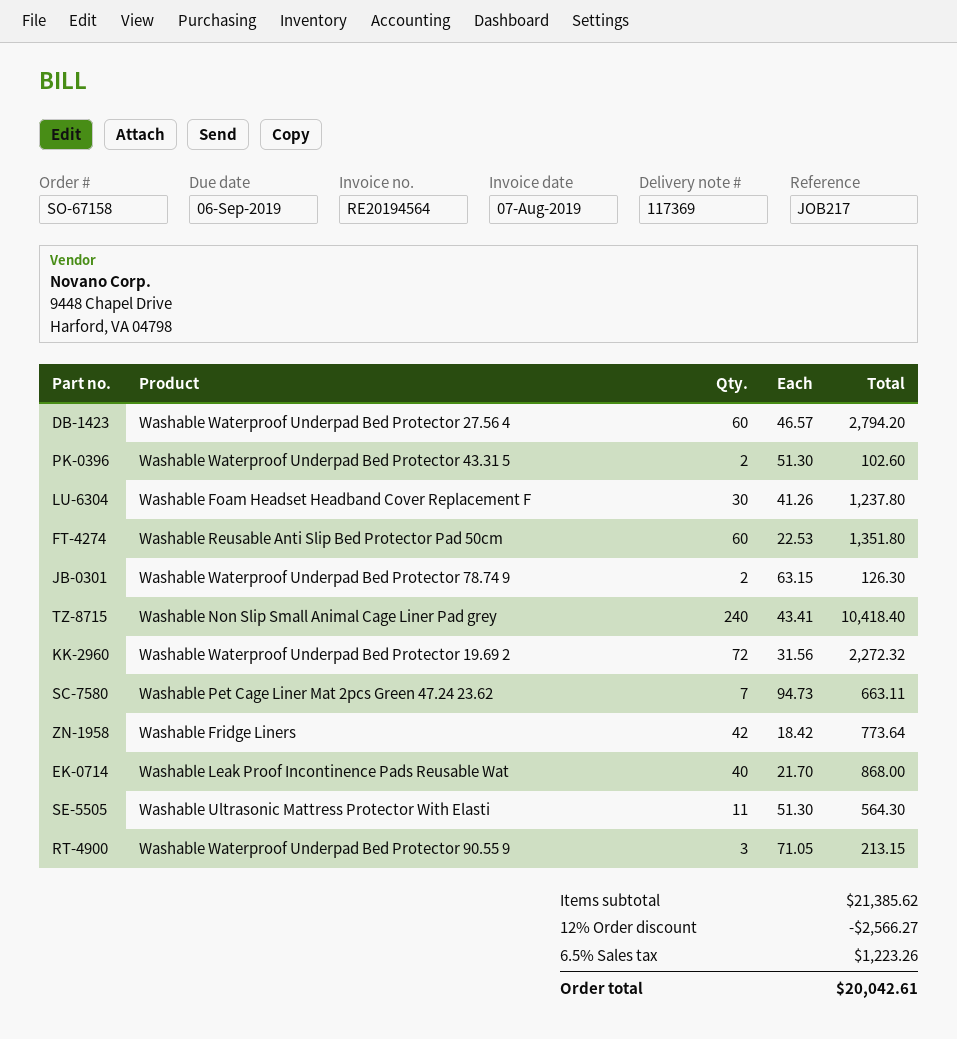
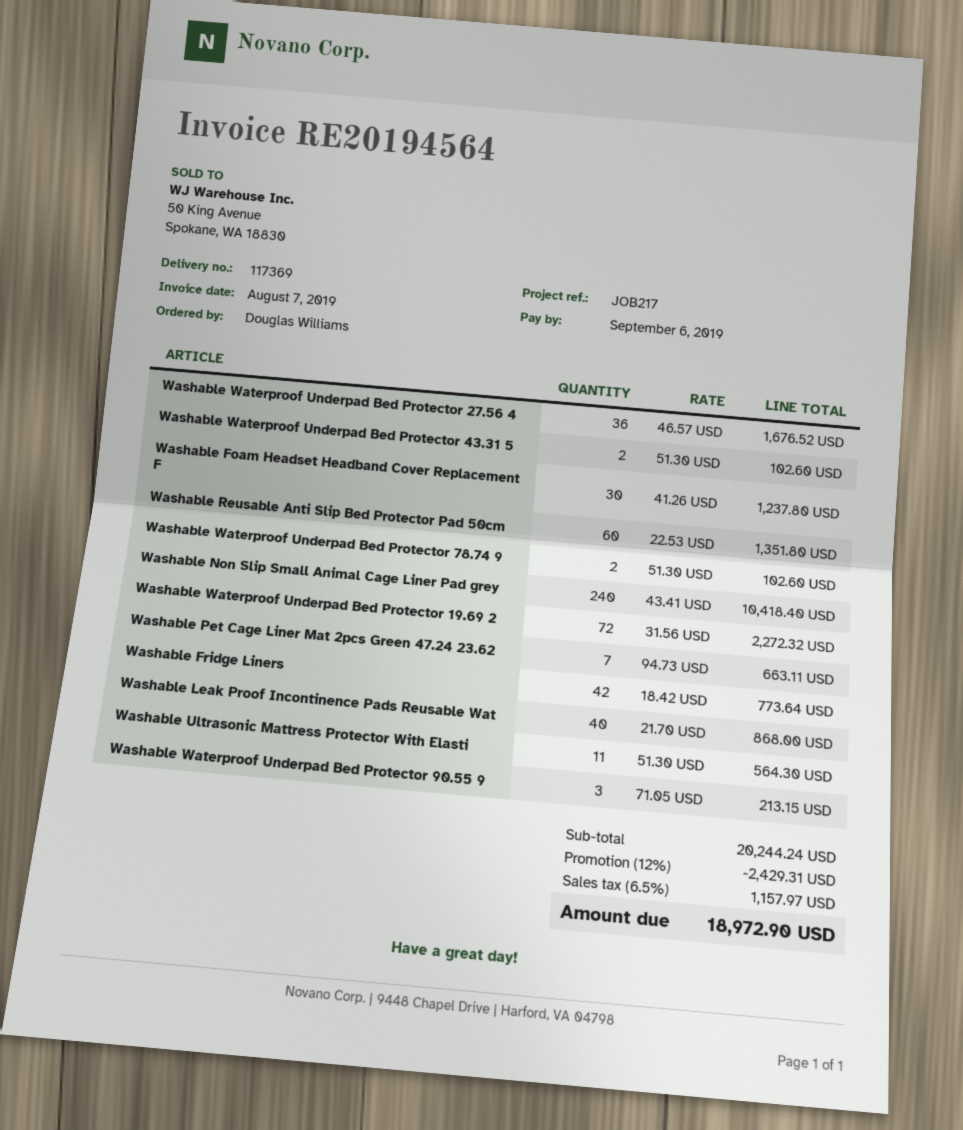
Washable Waterproof Underpad Bed Protector 27.56 4: 60 x 46.57 = 2794.20 -> 36 x 46.57 = 1676.52
Washable Waterproof Underpad Bed Protector 78.74 9: 2 x 63.15 = 126.30 -> 2 x 51.30 = 102.60
subtotal: 21385.62 -> 20244.24
discount: 12% = 2566.27 -> 12% = 2429.31
tax: 6.5% = 1223.26 -> 6.5% = 1157.97
total: 20042.61 -> 18972.90

